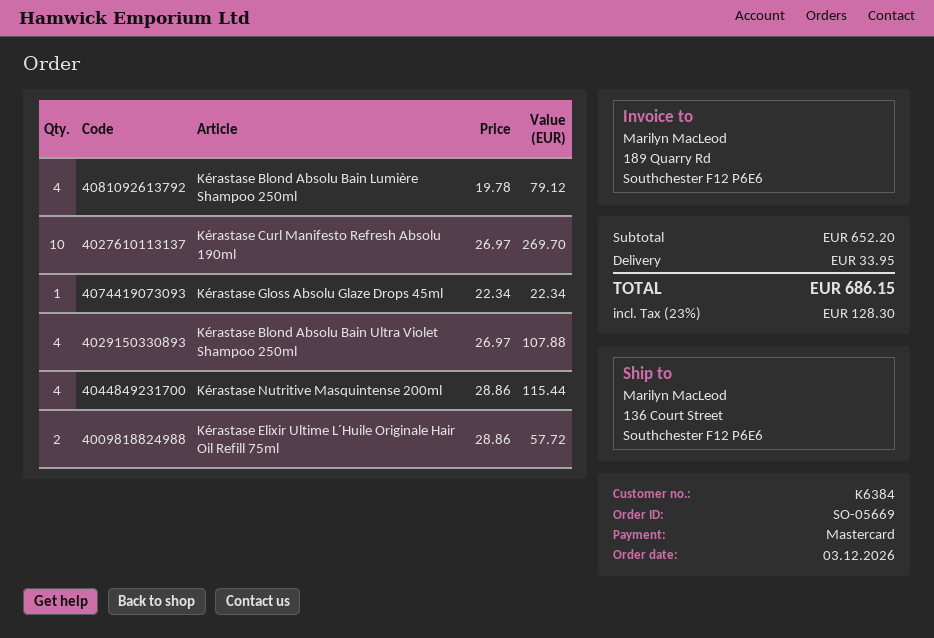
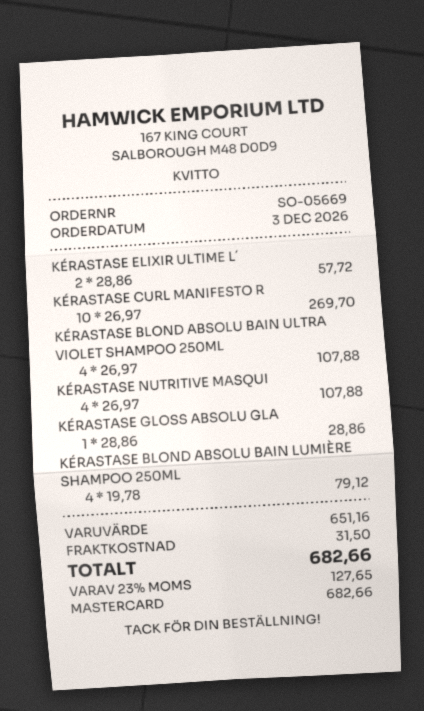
Kérastase Gloss Absolu Glaze Drops 45ml: 1 x 22.34 = 22.34 -> 1 x 28.86 = 28.86
Kérastase Nutritive Masquintense 200ml: 4 x 28.86 = 115.44 -> 4 x 26.97 = 107.88
subtotal: 652.20 -> 651.16
shipping: 33.95 -> 31.50
tax: 23% = 128.30 -> 23% = 127.65
total: 686.15 -> 682.66

